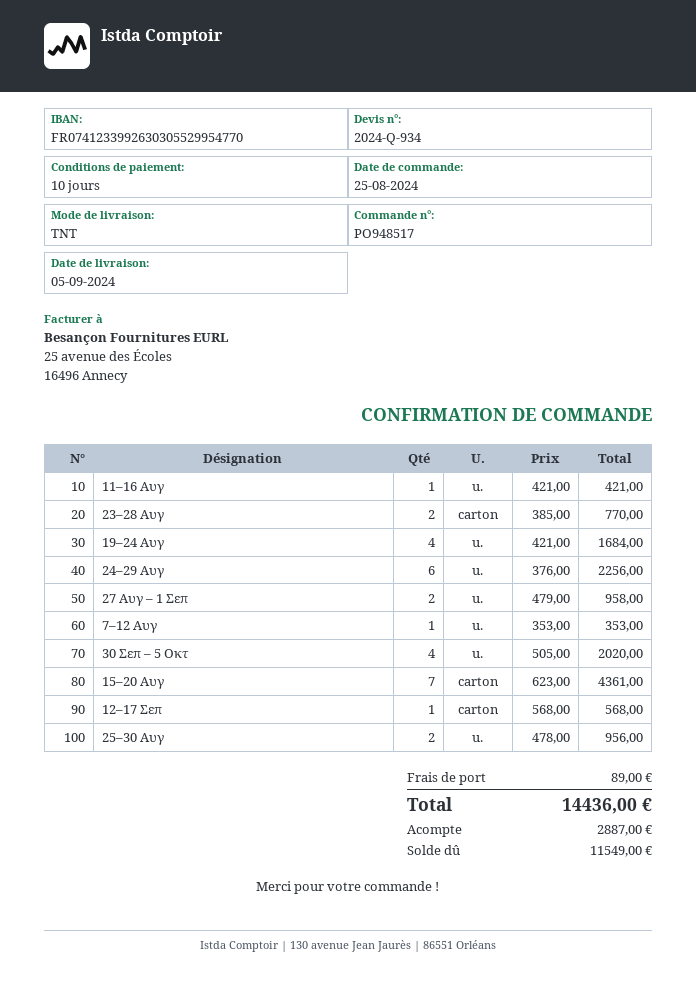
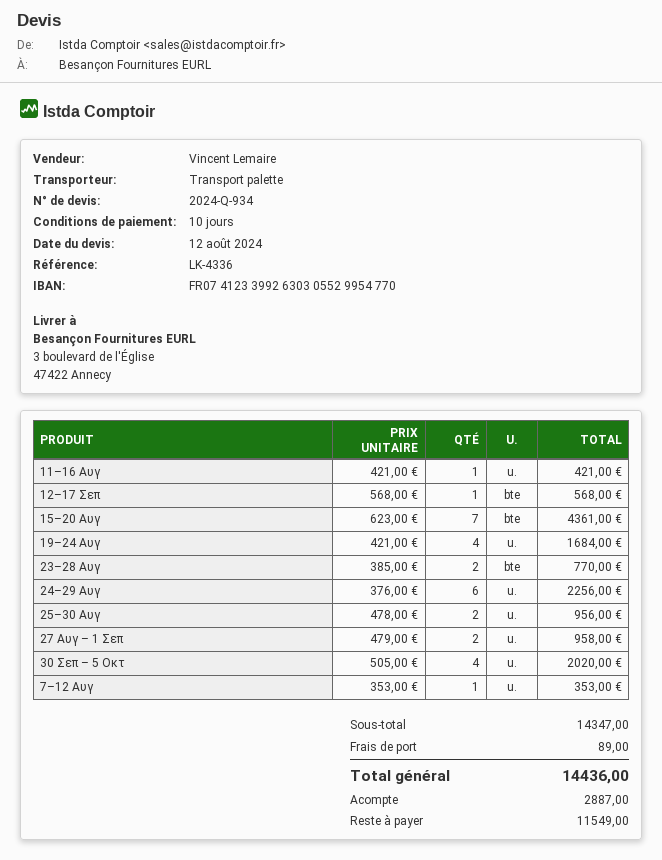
shipping method: TNT -> pallet freight

